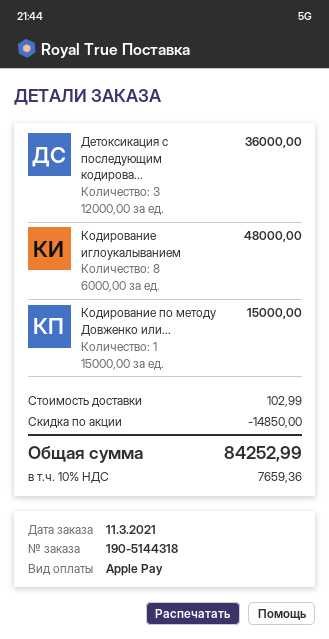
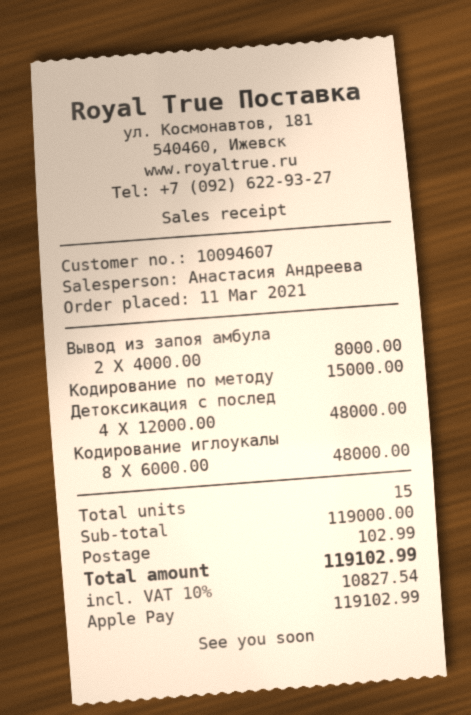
Детоксикация с последующим кодирова...: 3 x 12000.00 = 36000.00 -> 4 x 12000.00 = 48000.00
Вывод из запоя амбула: none -> 2 x 4000.00 = 8000.00
discount: 14850.00 -> none
tax: 10% = 7659.36 -> 10% = 10827.54
total: 84252.99 -> 119102.99

